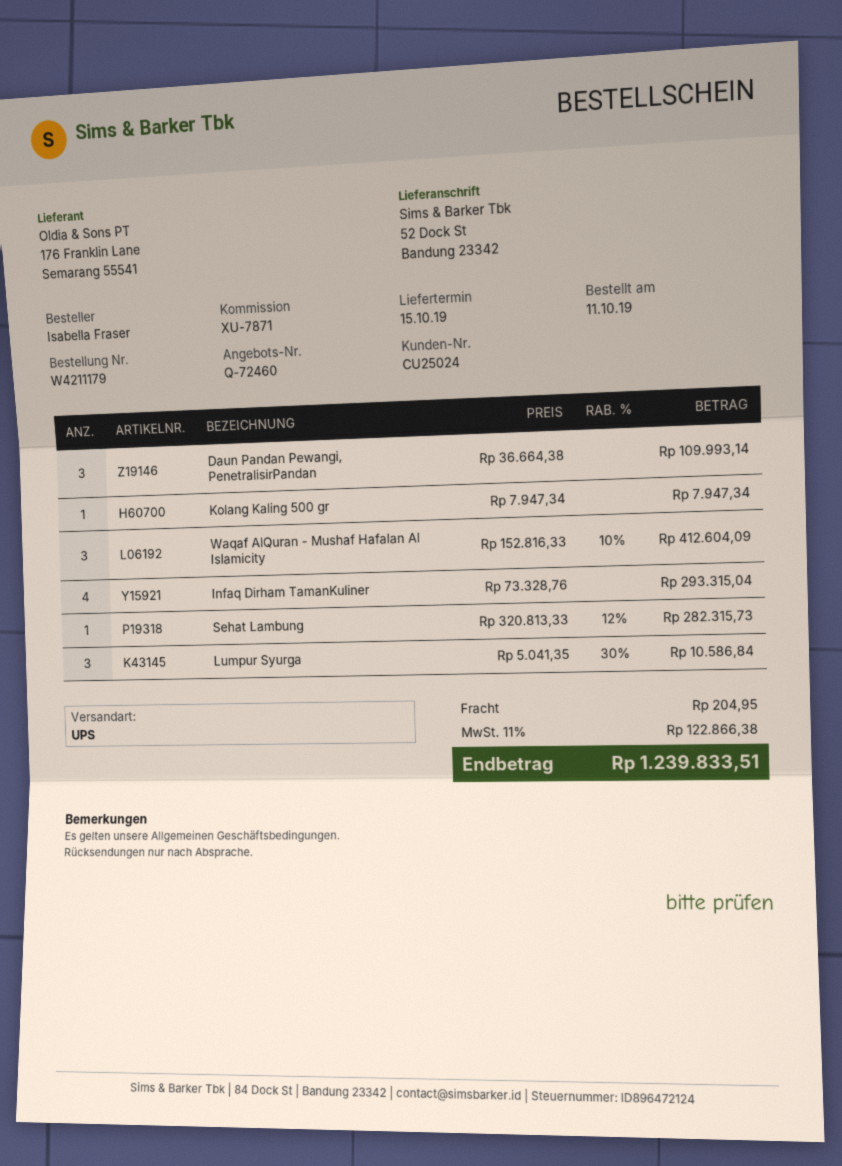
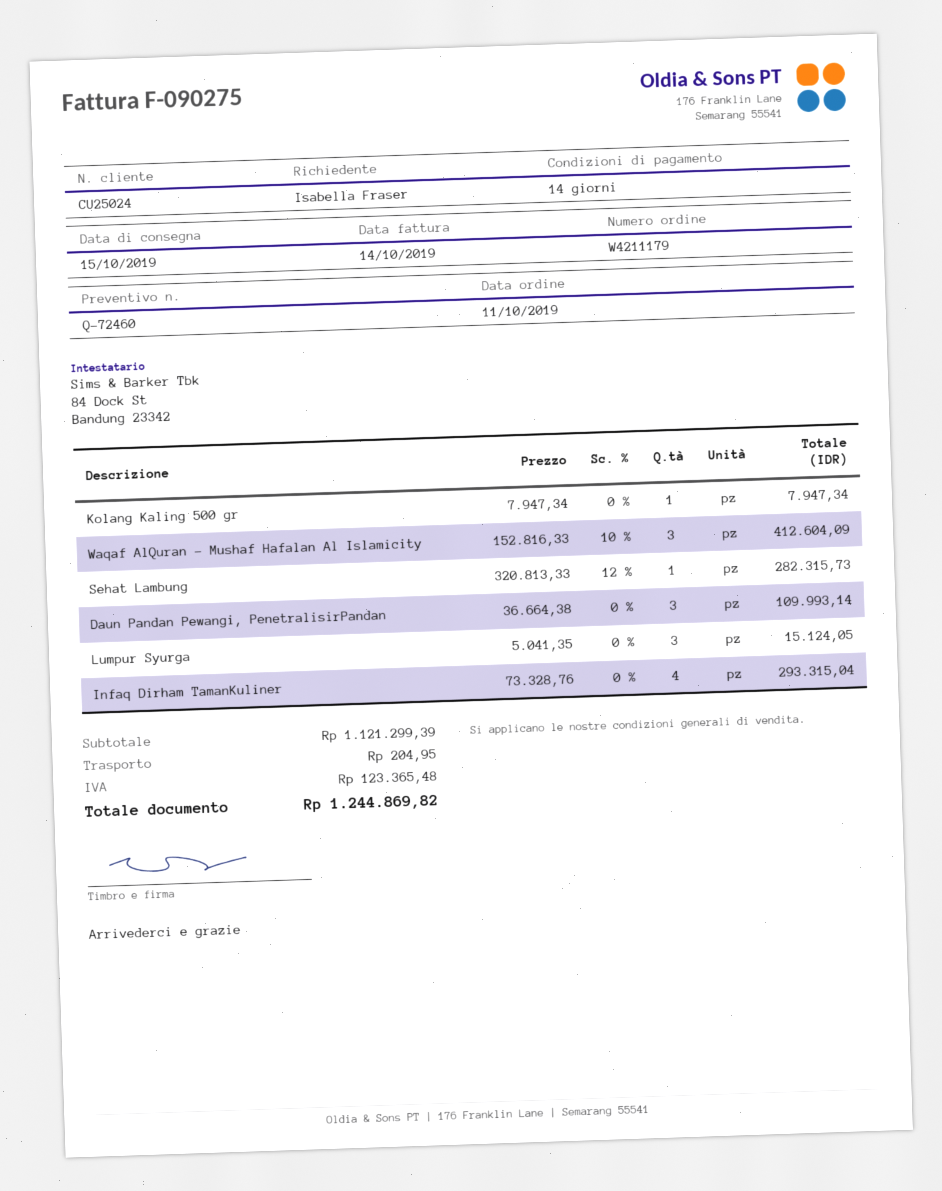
Lumpur Syurga: 3 x 5041.35 - 30% = 10586.84 -> 3 x 5041.35 = 15124.05
tax: 122866.38 -> 123365.48
total: 1239833.51 -> 1244869.82

